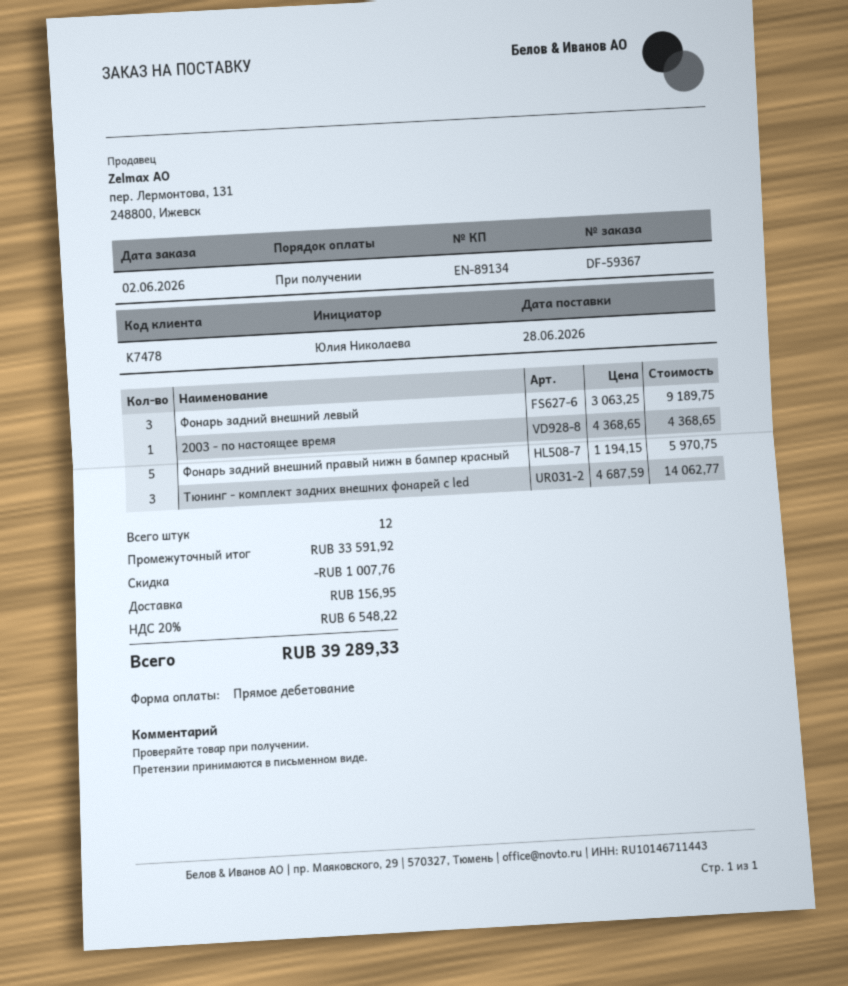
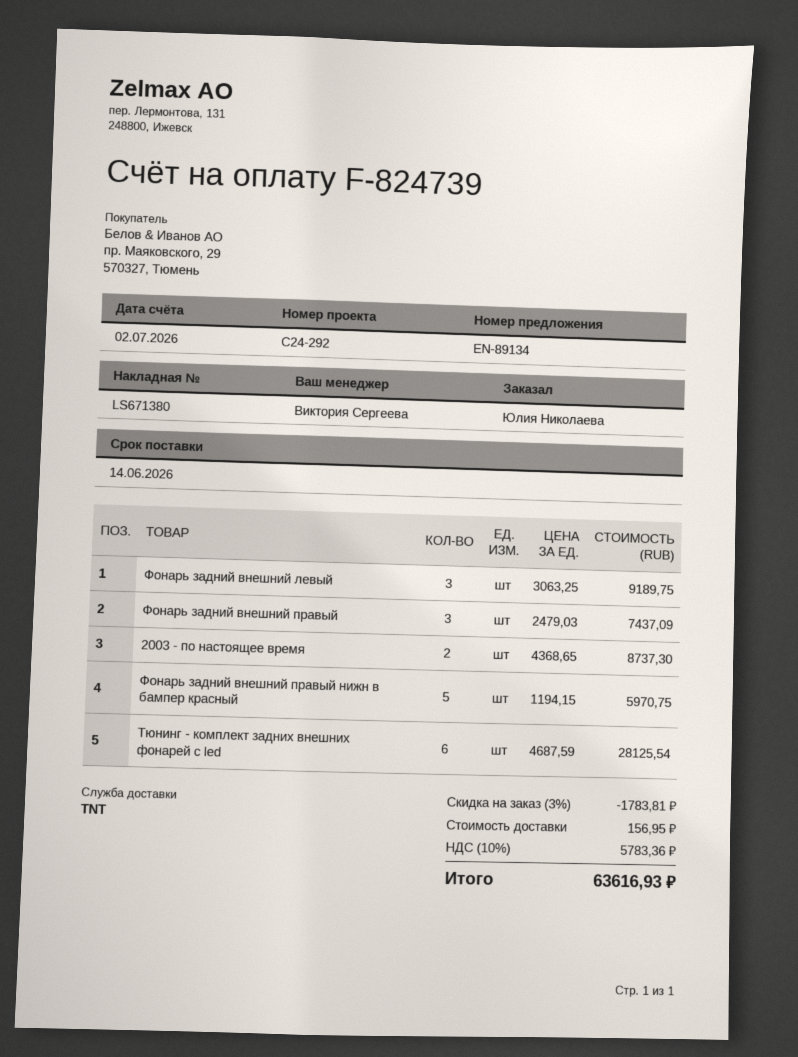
delivery date: 2026-06-28 -> 2026-06-14
2003 - по настоящее время: 1 x 4368.65 = 4368.65 -> 2 x 4368.65 = 8737.30
Тюнинг - комплект задних внешних фонарей с led: 3 x 4687.59 = 14062.77 -> 6 x 4687.59 = 28125.54
Фонарь задний внешний правый: none -> 3 x 2479.03 = 7437.09
discount: 1007.76 -> 1783.81
tax: 20% = 6548.22 -> 10% = 5783.36
total: 39289.33 -> 63616.93

